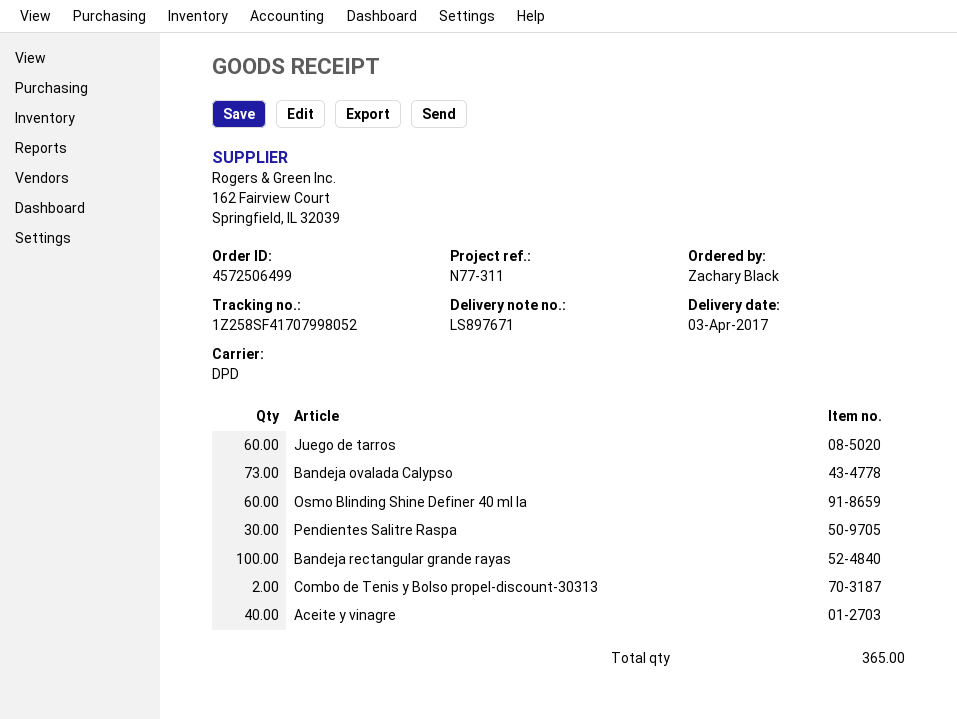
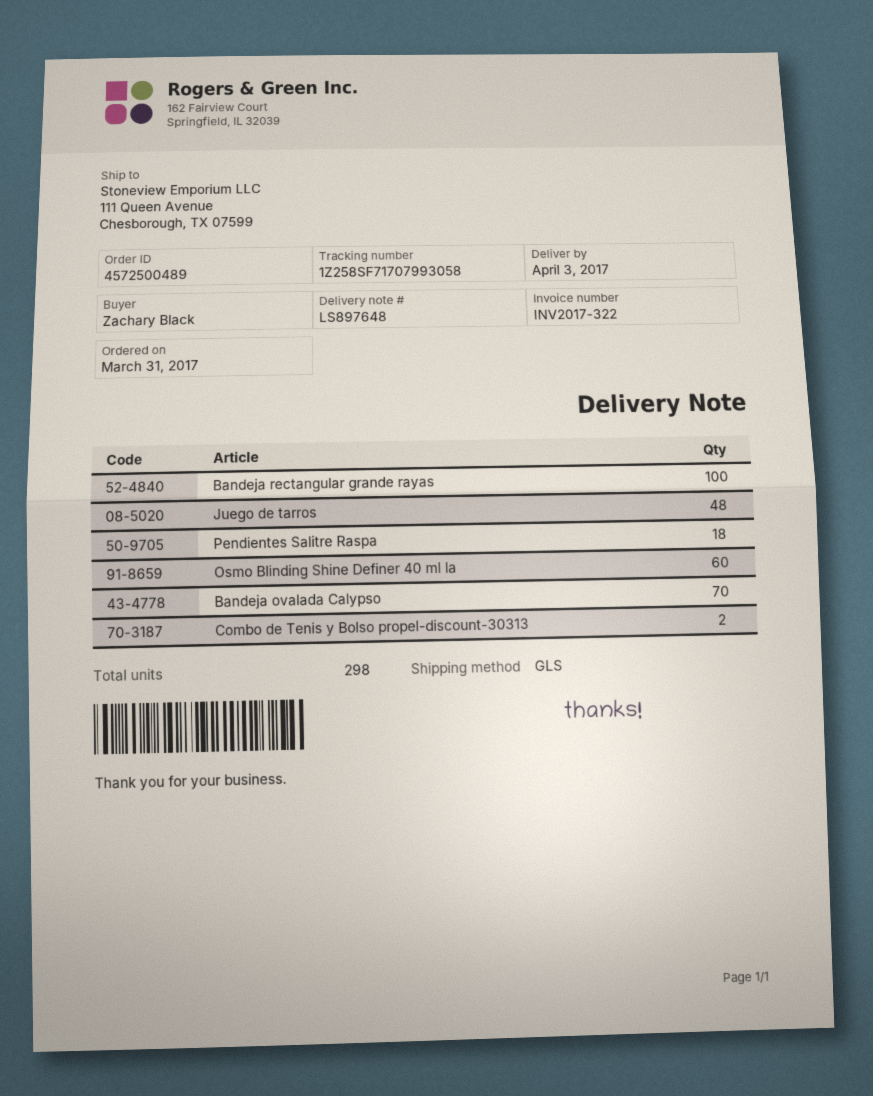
order number: 4572506499 -> 4572500489
delivery note number: LS897671 -> LS897648
shipping method: DPD -> GLS
tracking number: 1Z258SF41707998052 -> 1Z258SF71707993058
Juego de tarros: 60 -> 48
Bandeja ovalada Calypso: 73 -> 70
Pendientes Salitre Raspa: 30 -> 18
Aceite y vinagre: 40 -> none
total quantity: 365 -> 298

